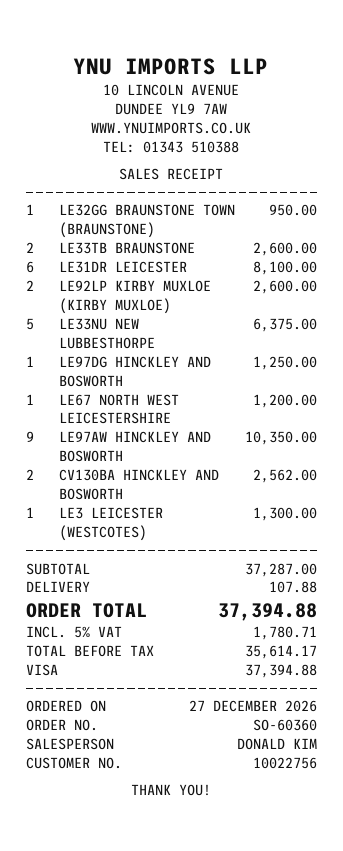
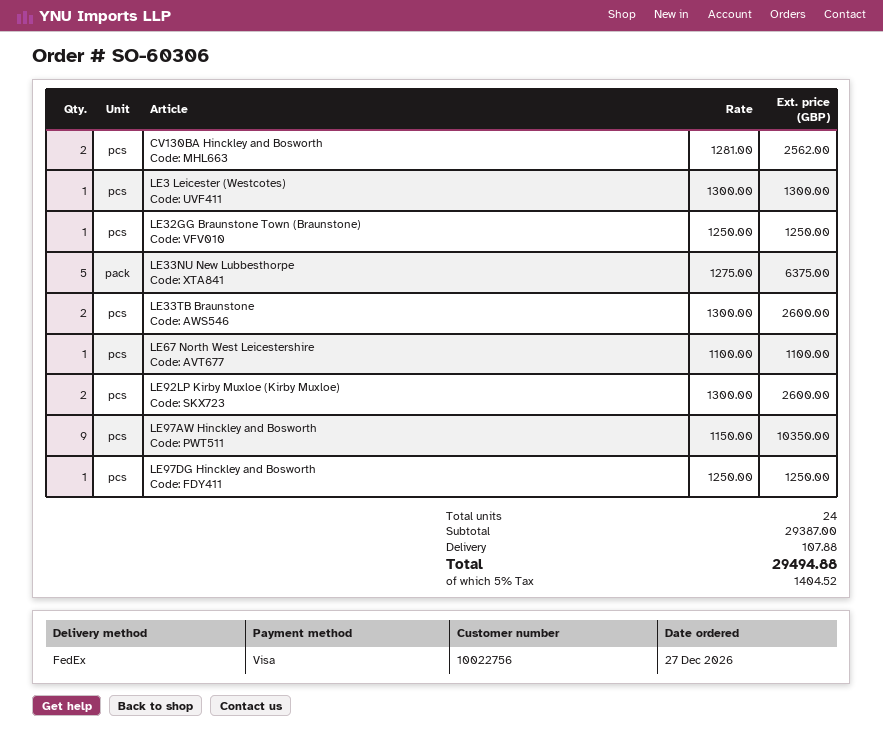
order number: SO-60360 -> SO-60306
LE32GG BRAUNSTONE TOWN (BRAUNSTONE): 1 for 950.00 -> 1 for 1250.00
LE31DR LEICESTER: 6 for 8100.00 -> none
LE67 NORTH WEST LEICESTERSHIRE: 1 for 1200.00 -> 1 for 1100.00
subtotal: 37287.00 -> 29387.00
tax: 5% = 1780.71 -> 5% = 1404.52
total: 37394.88 -> 29494.88

